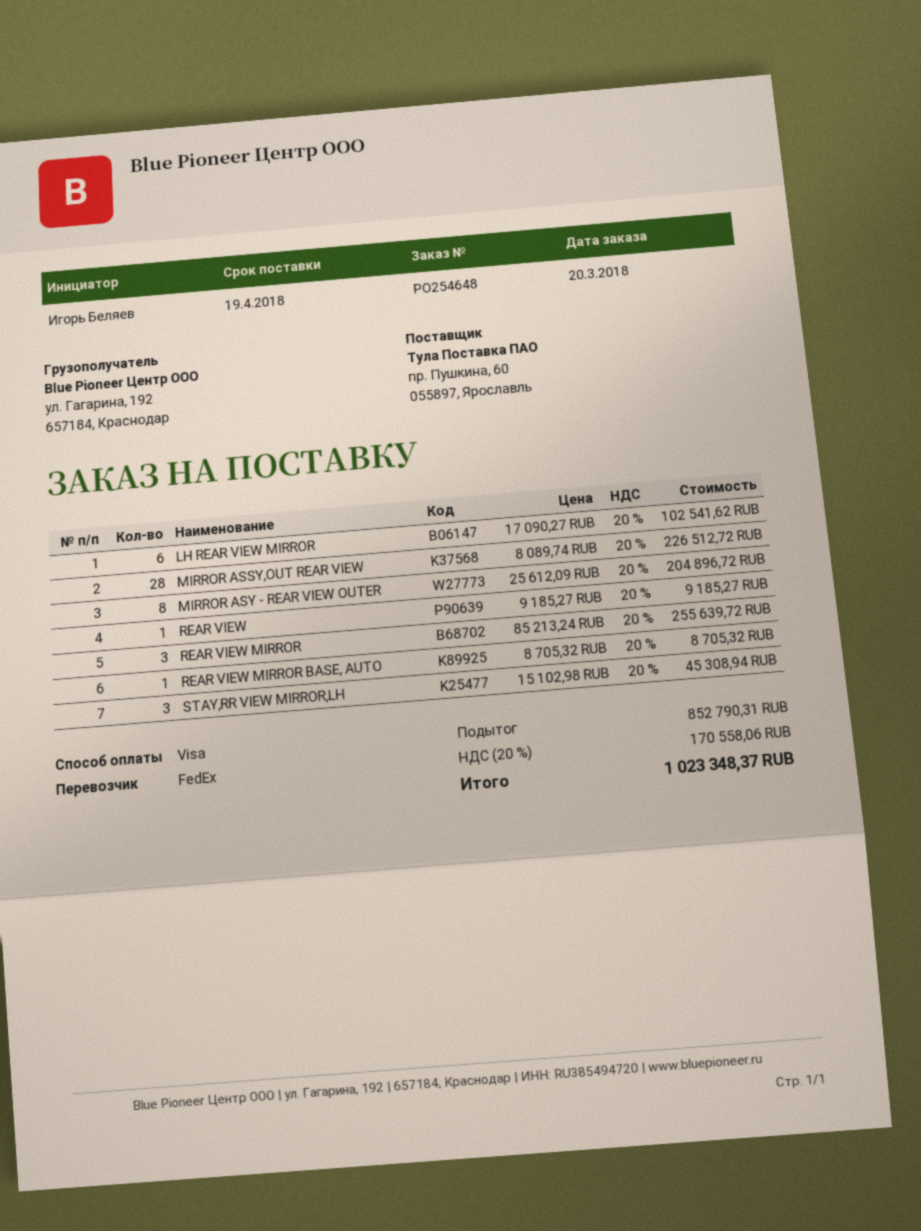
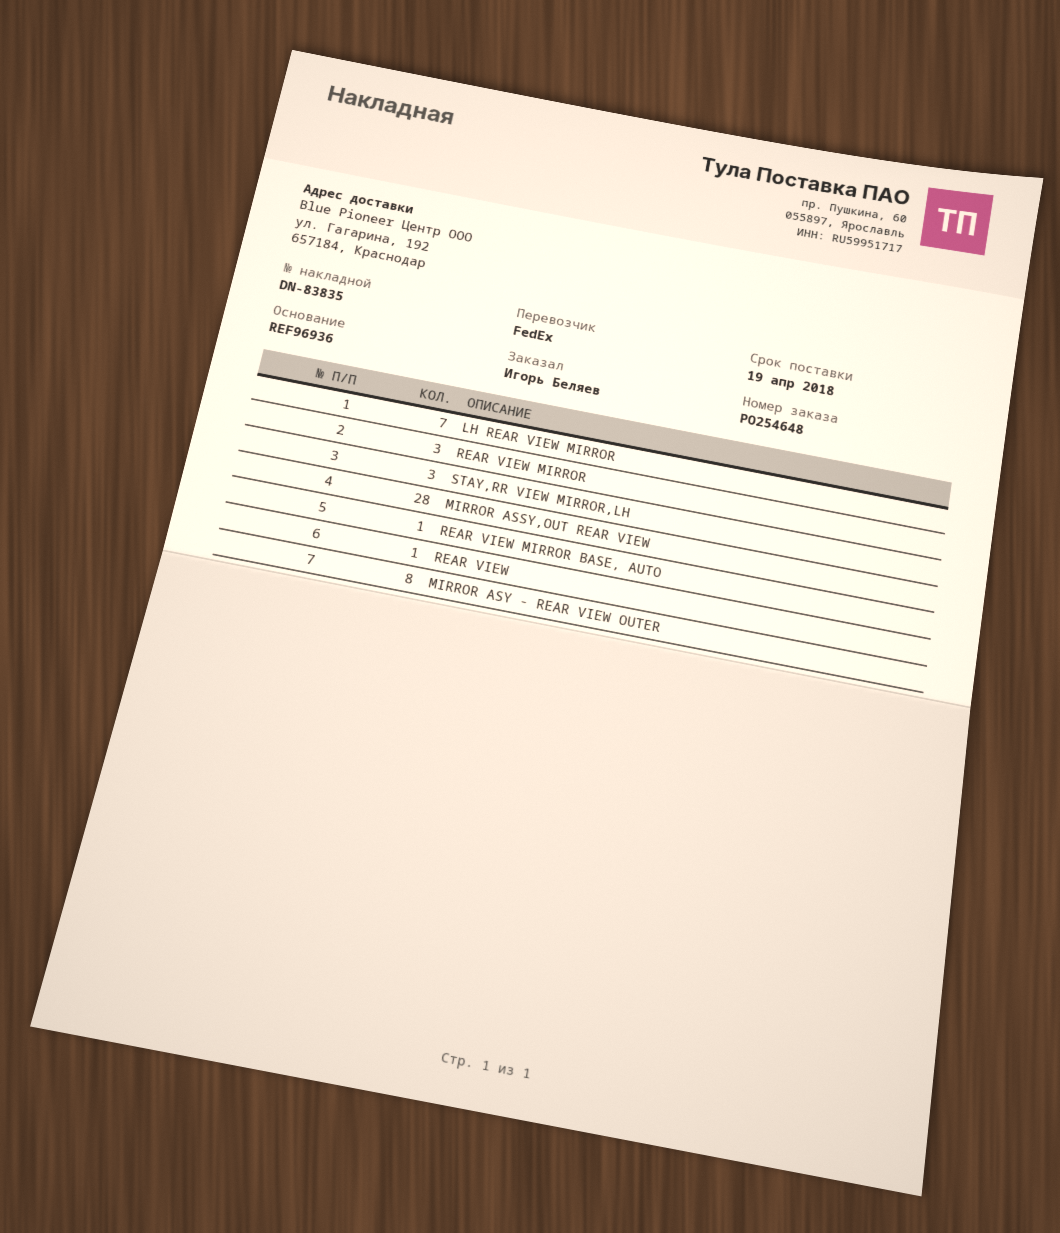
LH REAR VIEW MIRROR: 6 -> 7

